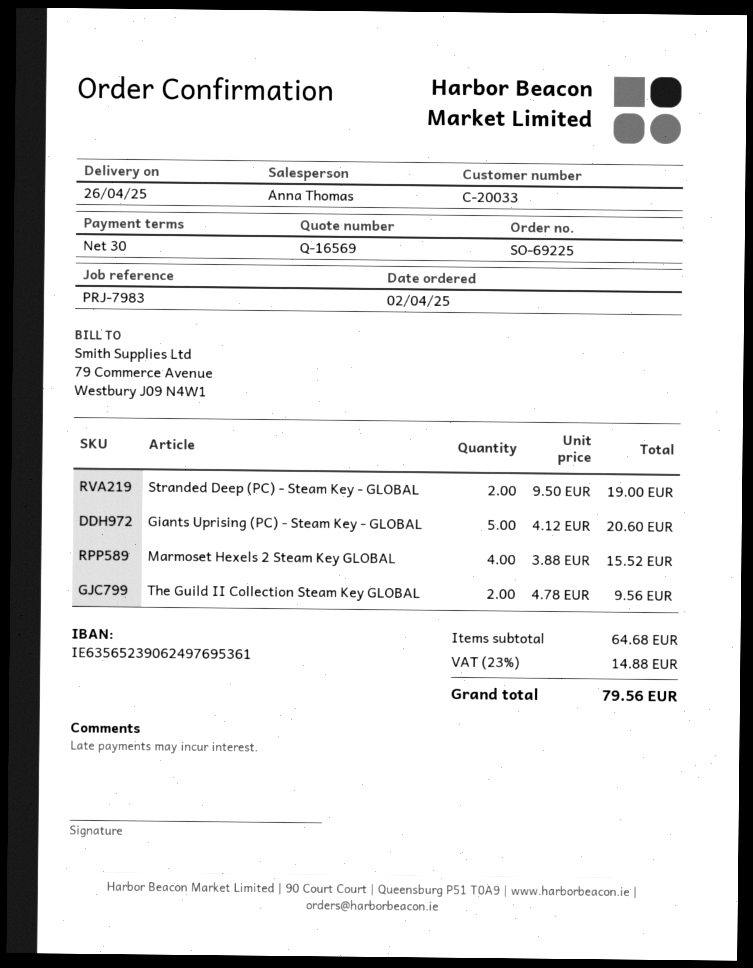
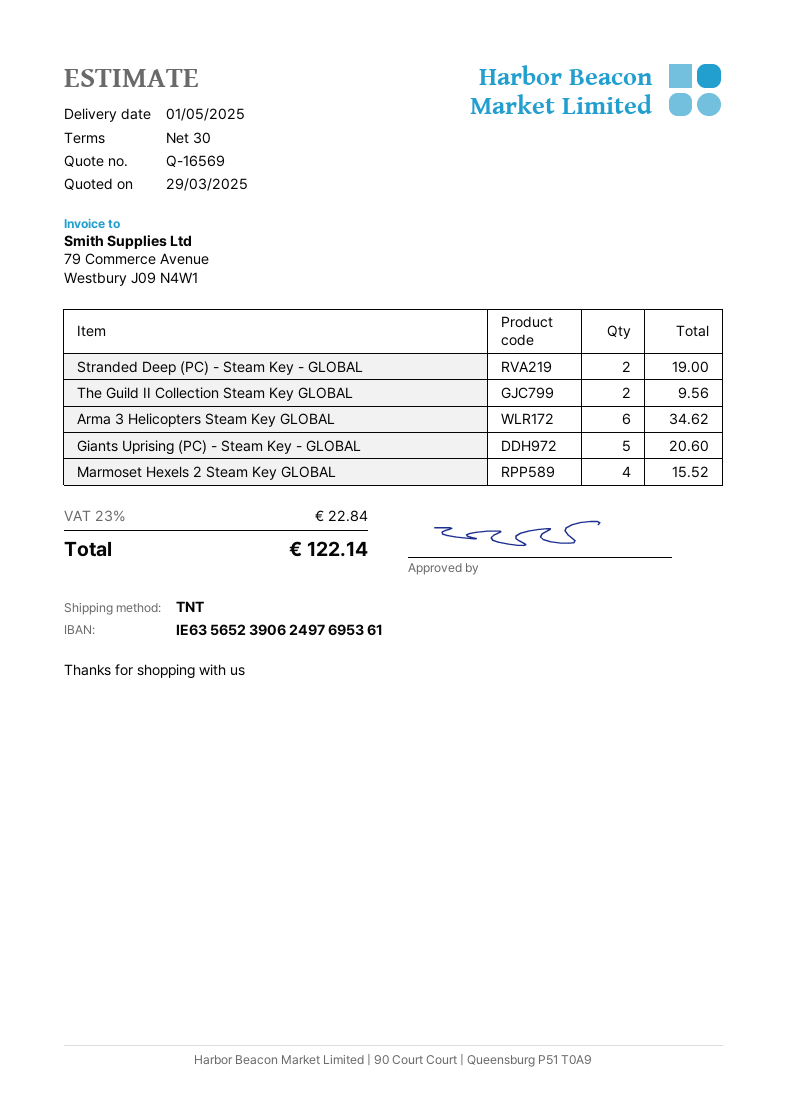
delivery date: 2025-04-26 -> 2025-05-01
Arma 3 Helicopters Steam Key GLOBAL: none -> 6 for 34.62
tax: 23% = 14.88 -> 23% = 22.84
total: 79.56 -> 122.14

